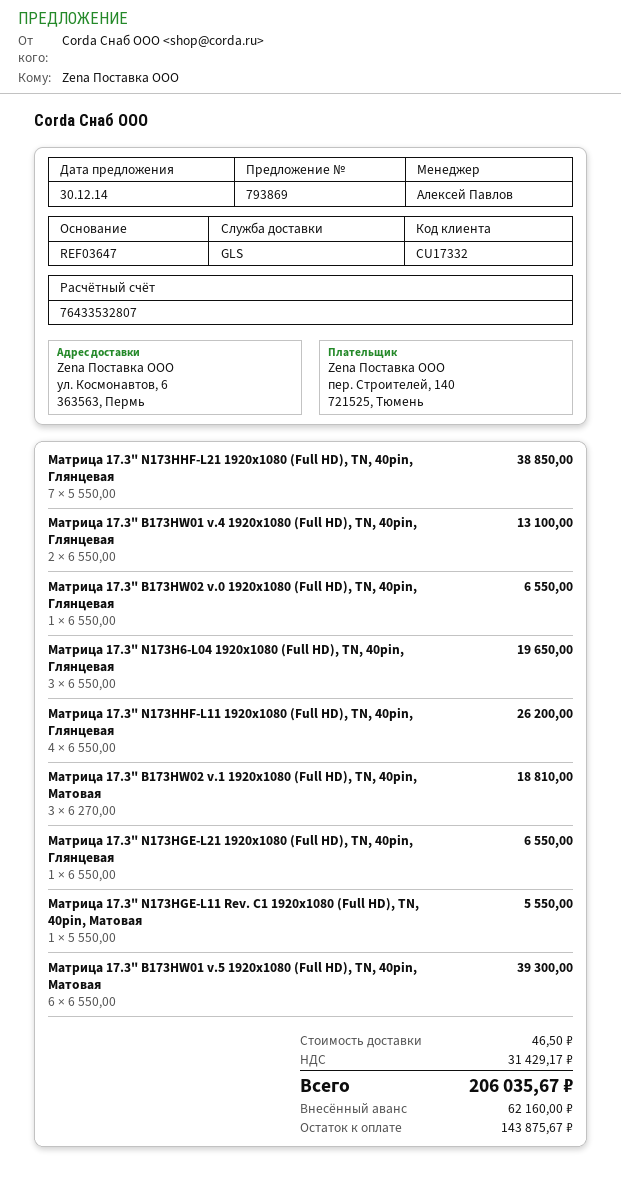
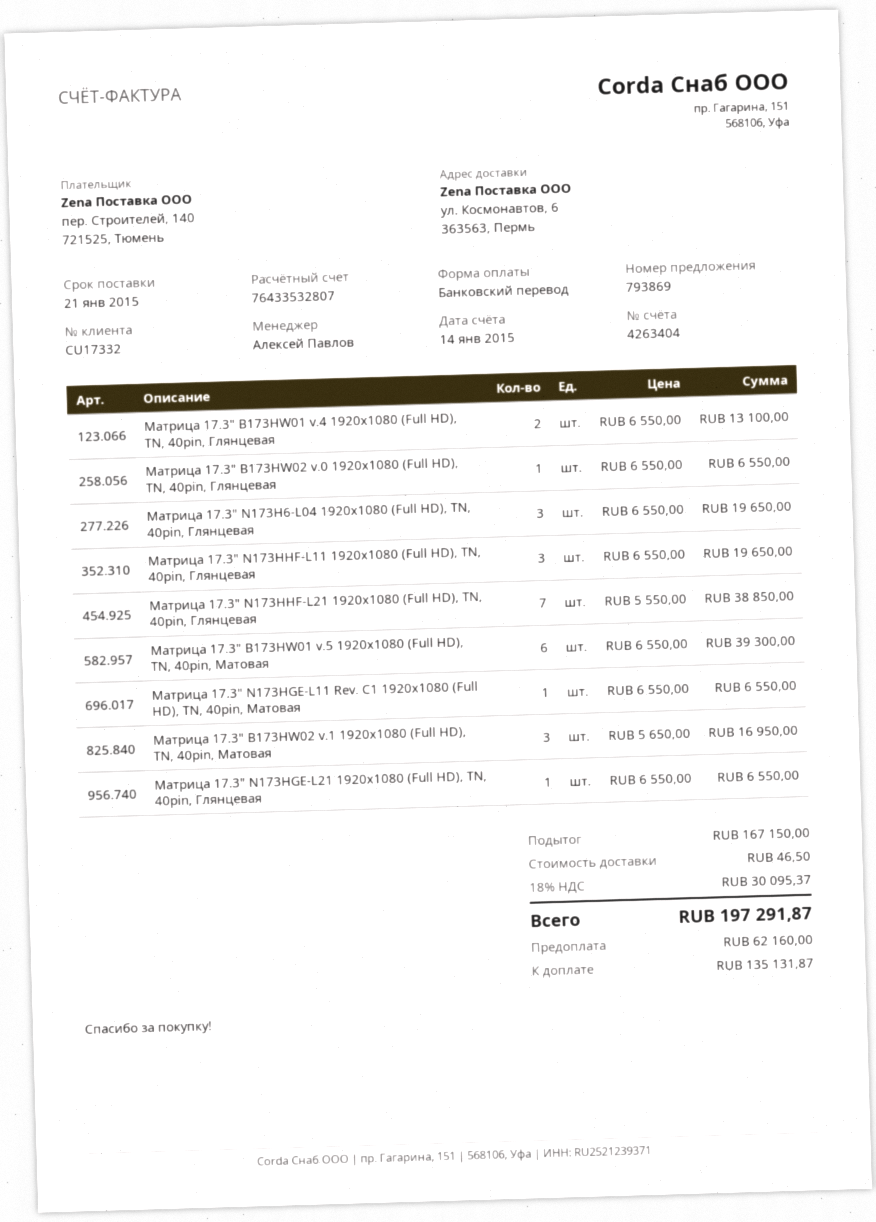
Матрица 17.3" N173HHF-L11 1920x1080 (Full HD), TN, 40pin, Глянцевая: 4 x 6550.00 = 26200.00 -> 3 x 6550.00 = 19650.00
Матрица 17.3" B173HW02 v.1 1920x1080 (Full HD), TN, 40pin, Матовая: 3 x 6270.00 = 18810.00 -> 3 x 5650.00 = 16950.00
Матрица 17.3" N173HGE-L11 Rev. C1 1920x1080 (Full HD), TN, 40pin, Матовая: 1 x 5550.00 = 5550.00 -> 1 x 6550.00 = 6550.00
tax: 31429.17 -> 30095.37
total: 206035.67 -> 197291.87
balance: 143875.67 -> 135131.87

